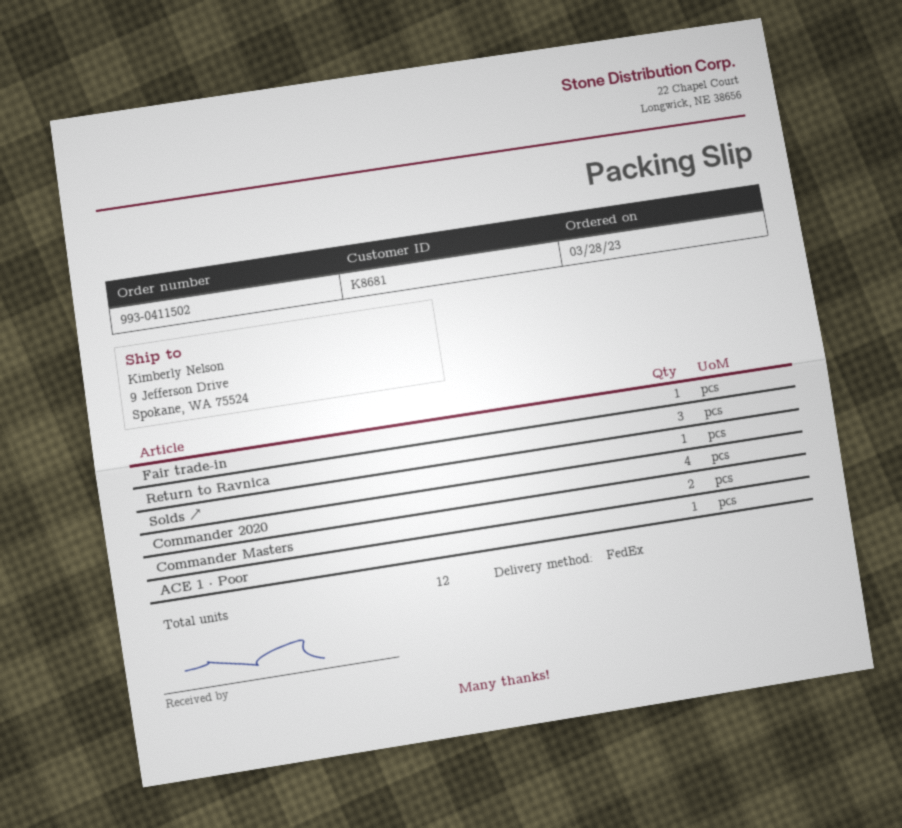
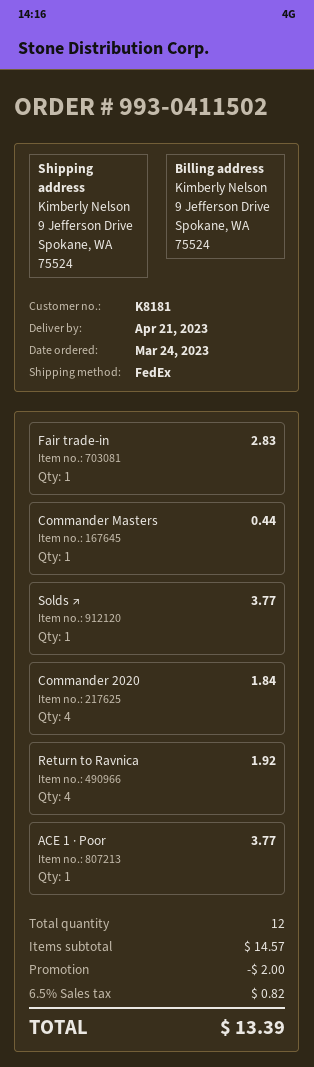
order date: 2023-03-28 -> 2023-03-24
customer number: K8681 -> K8181
Return to Ravnica: 3 -> 4
Commander Masters: 2 -> 1

